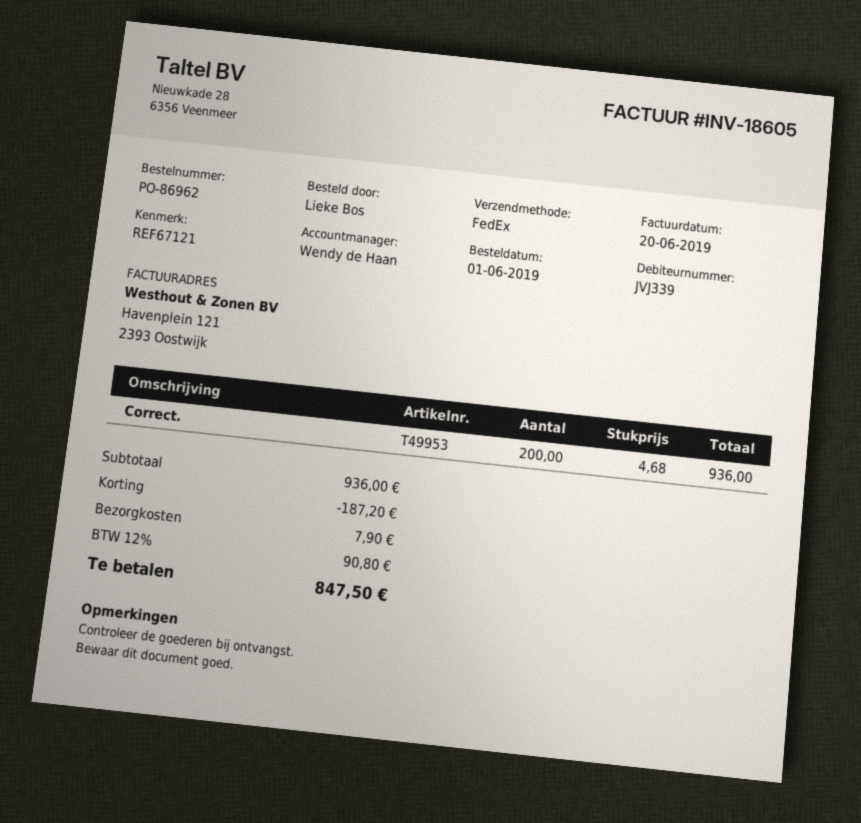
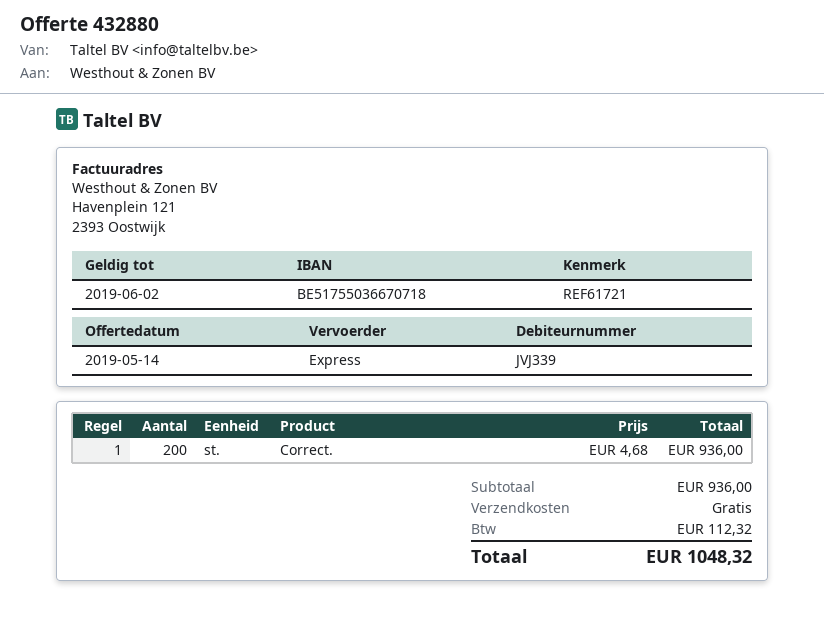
reference: REF67121 -> REF61721
shipping method: FedEx -> express
discount: 187.20 -> none
shipping: 7.90 -> 0.00
tax: 90.80 -> 112.32
total: 847.50 -> 1048.32

